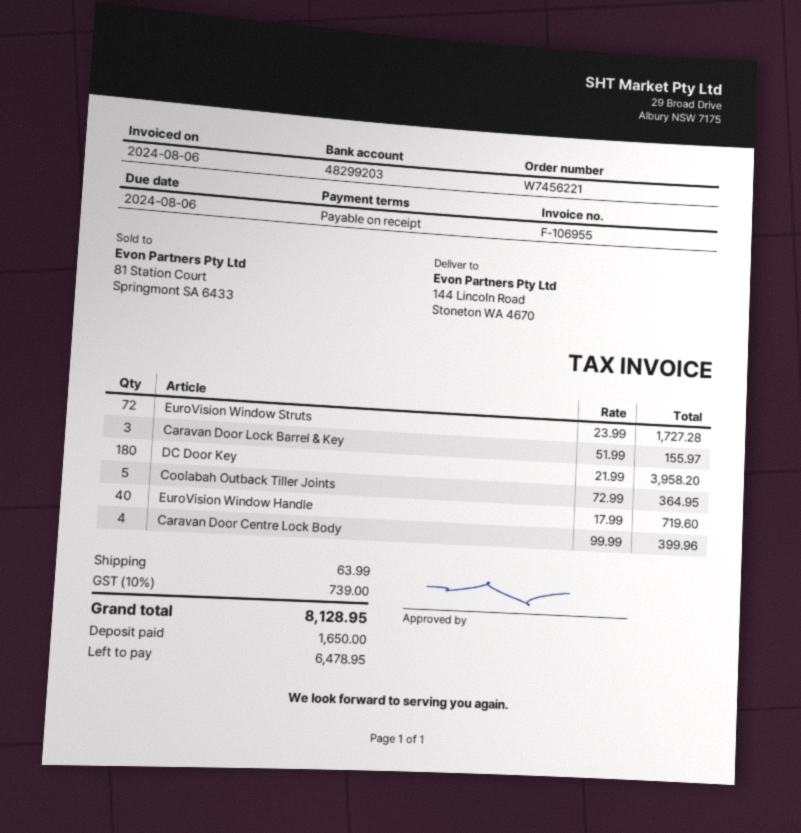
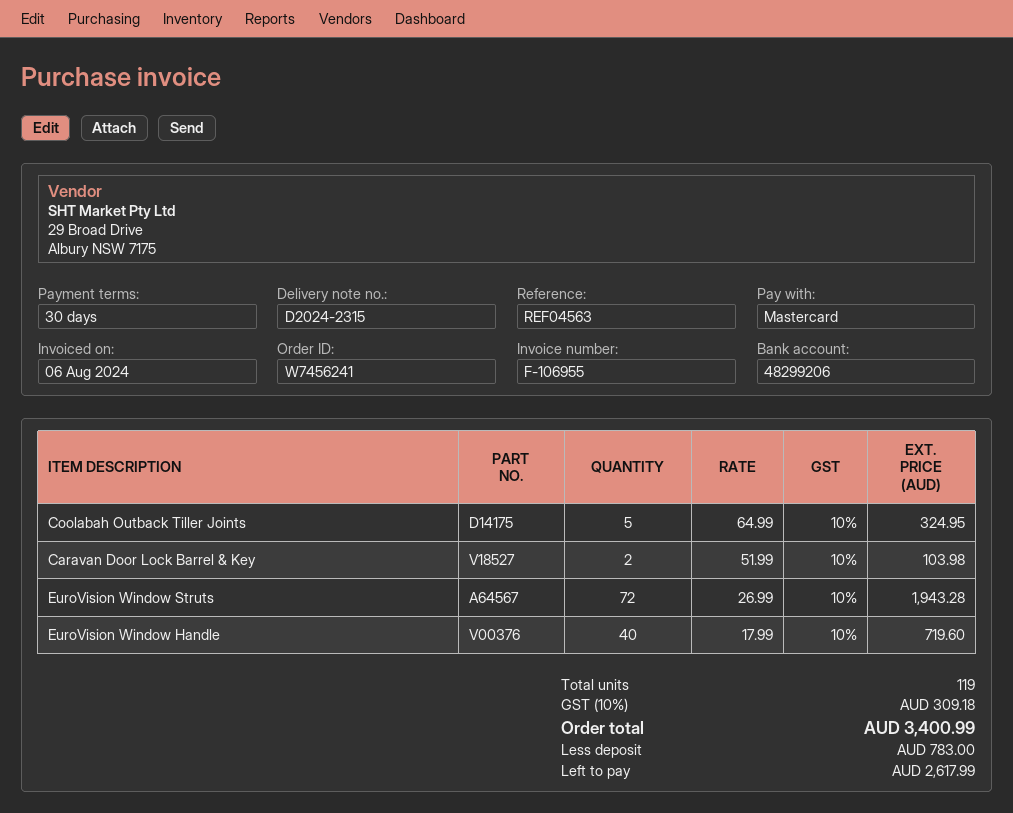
order number: W7456221 -> W7456241
payment terms: on receipt -> 30 days
bank account: 48299203 -> 48299206
EuroVision Window Struts: 72 x 23.99 = 1727.28 -> 72 x 26.99 = 1943.28
Caravan Door Lock Barrel & Key: 3 x 51.99 = 155.97 -> 2 x 51.99 = 103.98
DC Door Key: 180 x 21.99 = 3958.20 -> none
Coolabah Outback Tiller Joints: 5 x 72.99 = 364.95 -> 5 x 64.99 = 324.95
Caravan Door Centre Lock Body: 4 x 99.99 = 399.96 -> none
shipping: 63.99 -> none
tax: 10% = 739.00 -> 10% = 309.18
total: 8128.95 -> 3400.99
deposit: 1650.00 -> 783.00
balance: 6478.95 -> 2617.99

